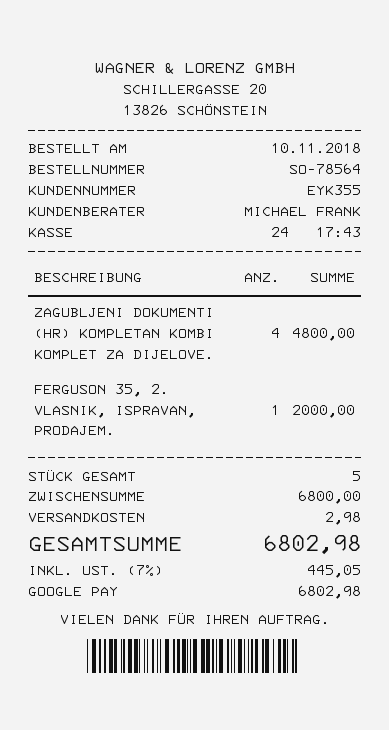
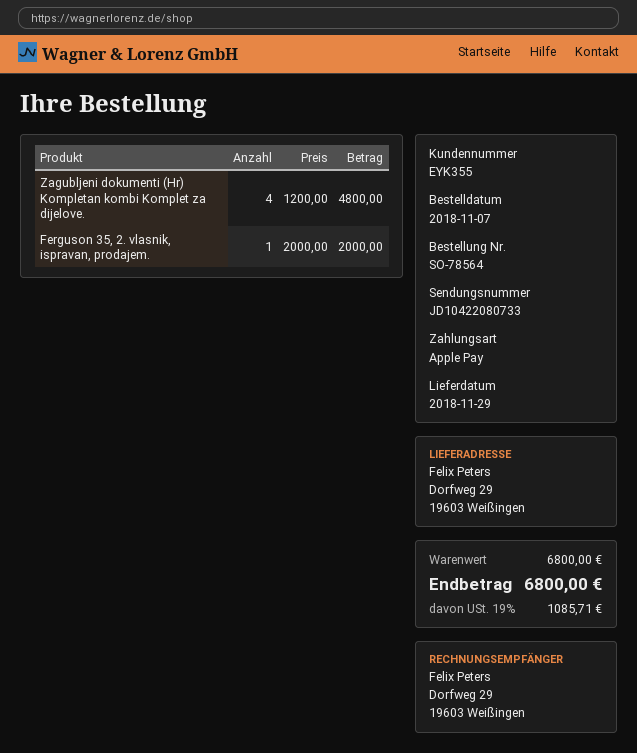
order date: 2018-11-10 -> 2018-11-07
payment method: Google Pay -> Apple Pay
shipping: 2.98 -> none
tax: 7% = 445.05 -> 19% = 1085.71
total: 6802.98 -> 6800.00

